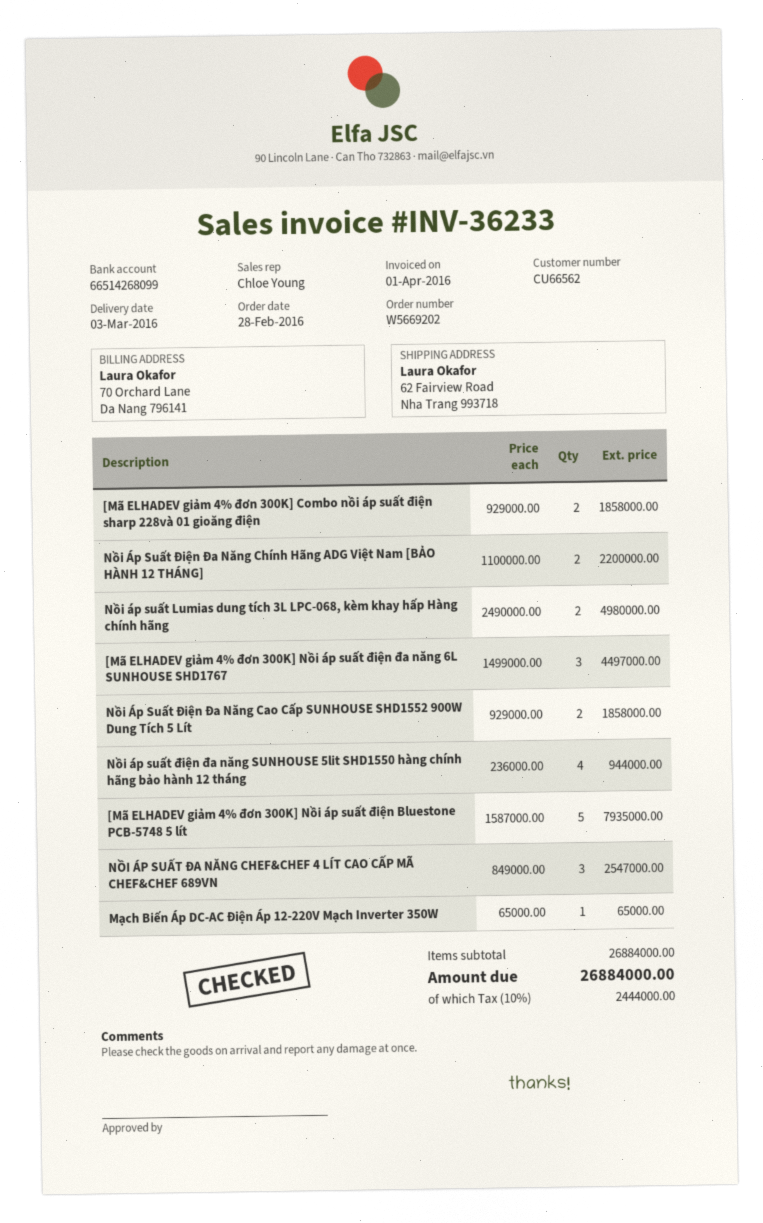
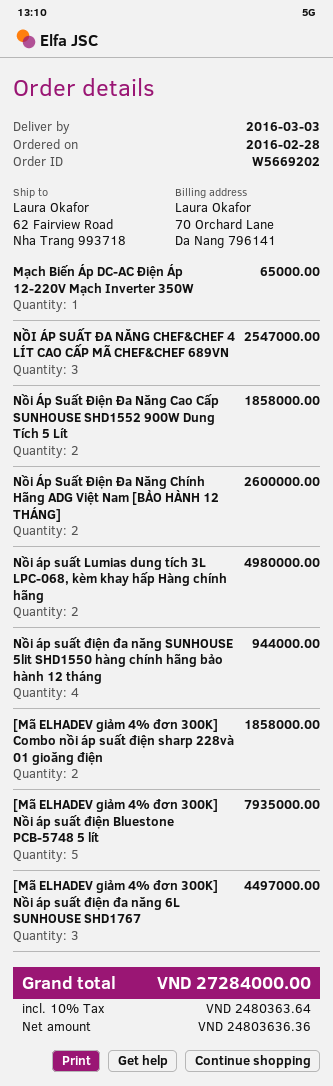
Nồi Áp Suất Điện Đa Năng Chính Hãng ADG Việt Nam [BẢO HÀNH 12 THÁNG]: 2 for 2200000.00 -> 2 for 2600000.00
tax: 10% = 2444000.00 -> 10% = 2480363.64
total: 26884000.00 -> 27284000.00

